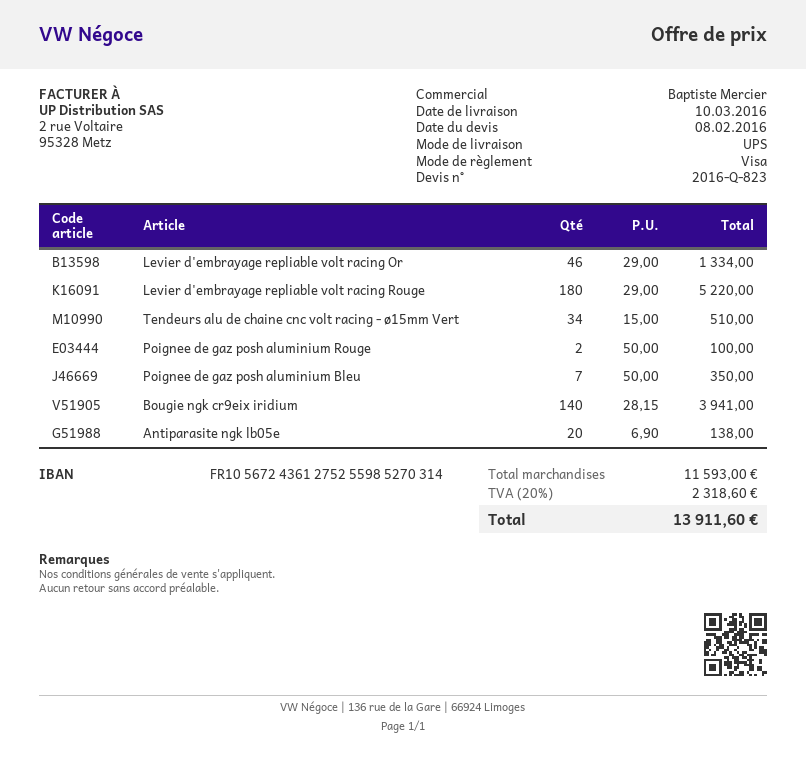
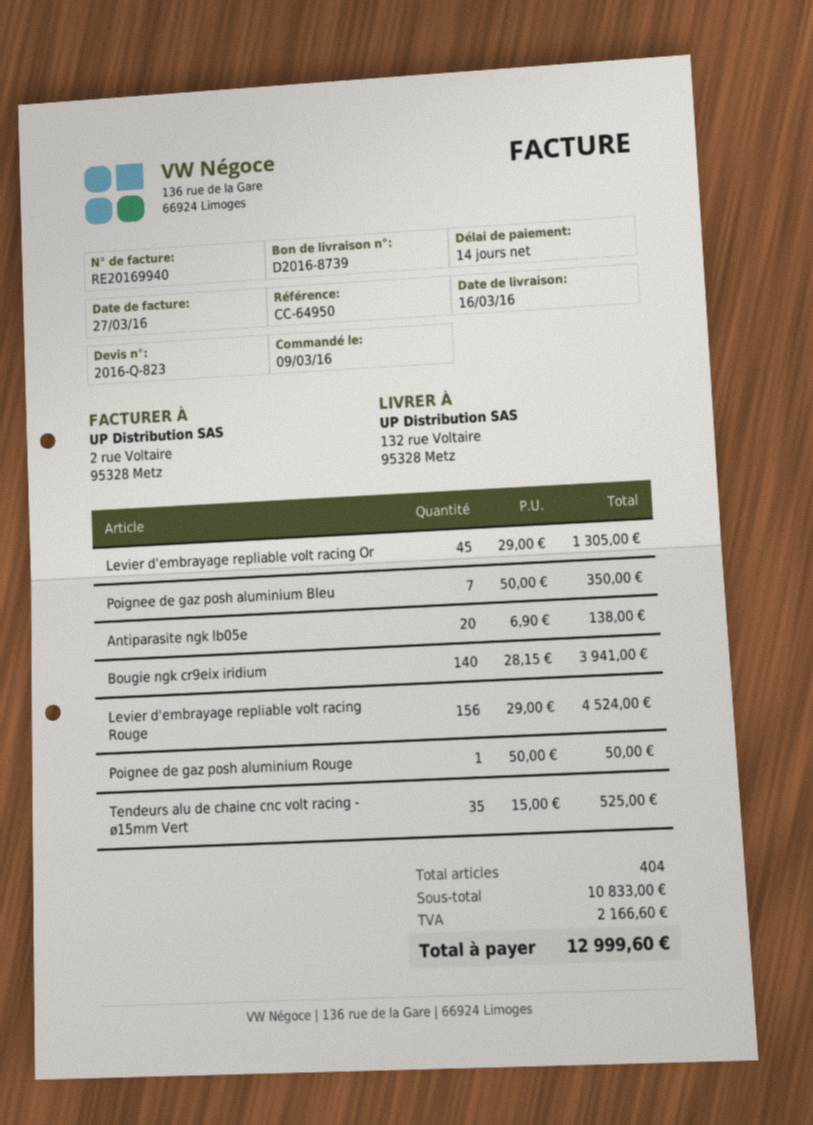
delivery date: 2016-03-10 -> 2016-03-16
Levier d'embrayage repliable volt racing Or: 46 x 29.00 = 1334.00 -> 45 x 29.00 = 1305.00
Levier d'embrayage repliable volt racing Rouge: 180 x 29.00 = 5220.00 -> 156 x 29.00 = 4524.00
Tendeurs alu de chaine cnc volt racing - ø15mm Vert: 34 x 15.00 = 510.00 -> 35 x 15.00 = 525.00
Poignee de gaz posh aluminium Rouge: 2 x 50.00 = 100.00 -> 1 x 50.00 = 50.00
subtotal: 11593.00 -> 10833.00
tax: 2318.60 -> 2166.60
total: 13911.60 -> 12999.60

